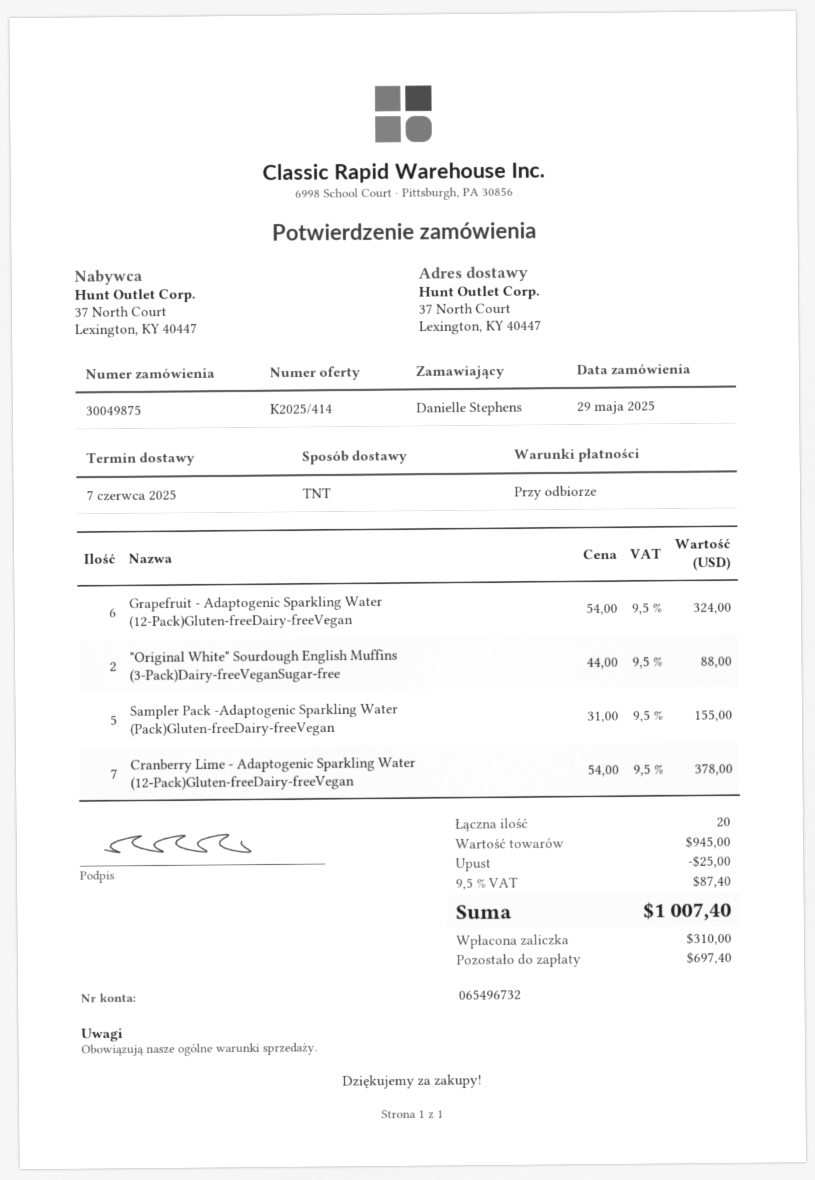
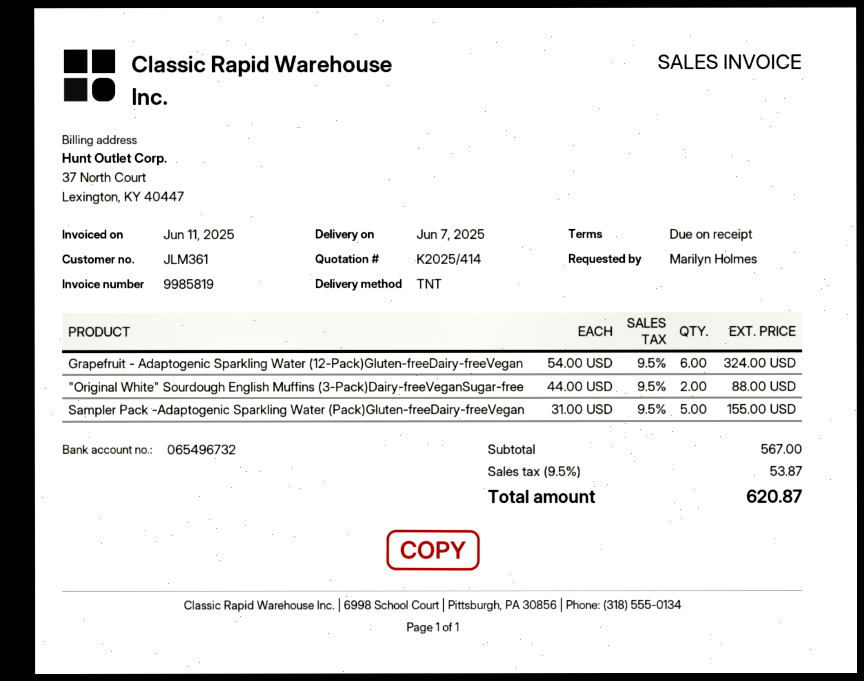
ordered by: Danielle Stephens -> Marilyn Holmes
Cranberry Lime - Adaptogenic Sparkling Water (12-Pack)Gluten-freeDairy-freeVegan: 7 x 54.00 = 378.00 -> none
subtotal: 945.00 -> 567.00
discount: 25.00 -> none
tax: 9.5% = 87.40 -> 9.5% = 53.87
total: 1007.40 -> 620.87

